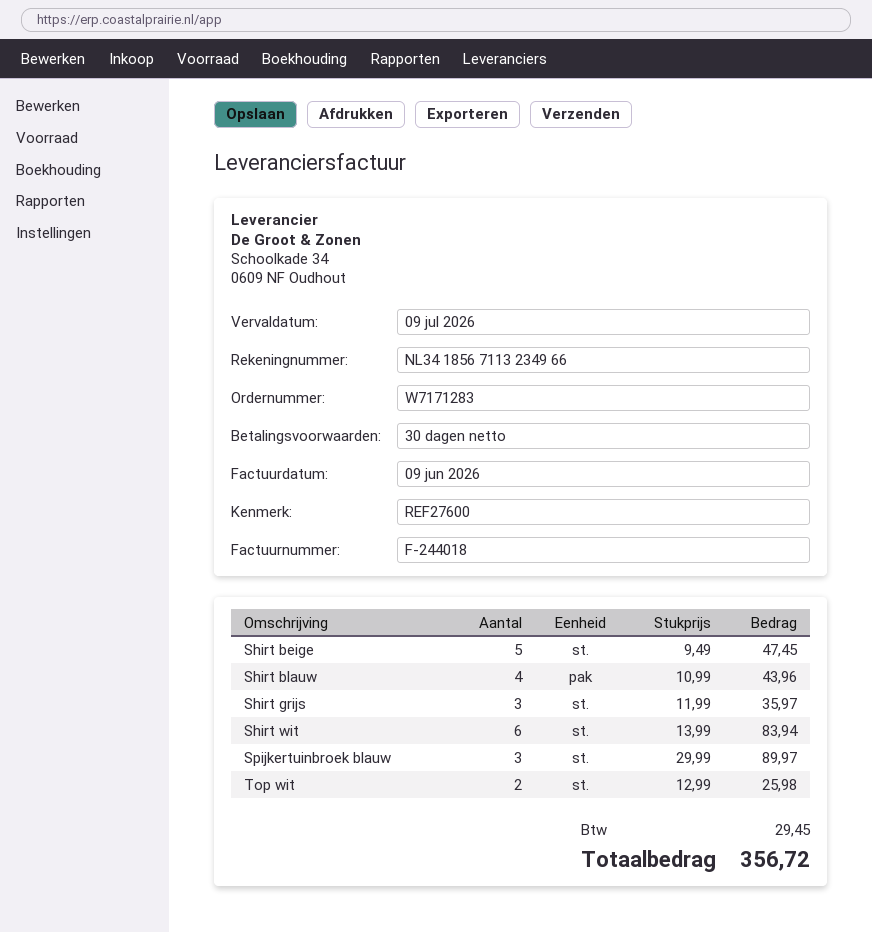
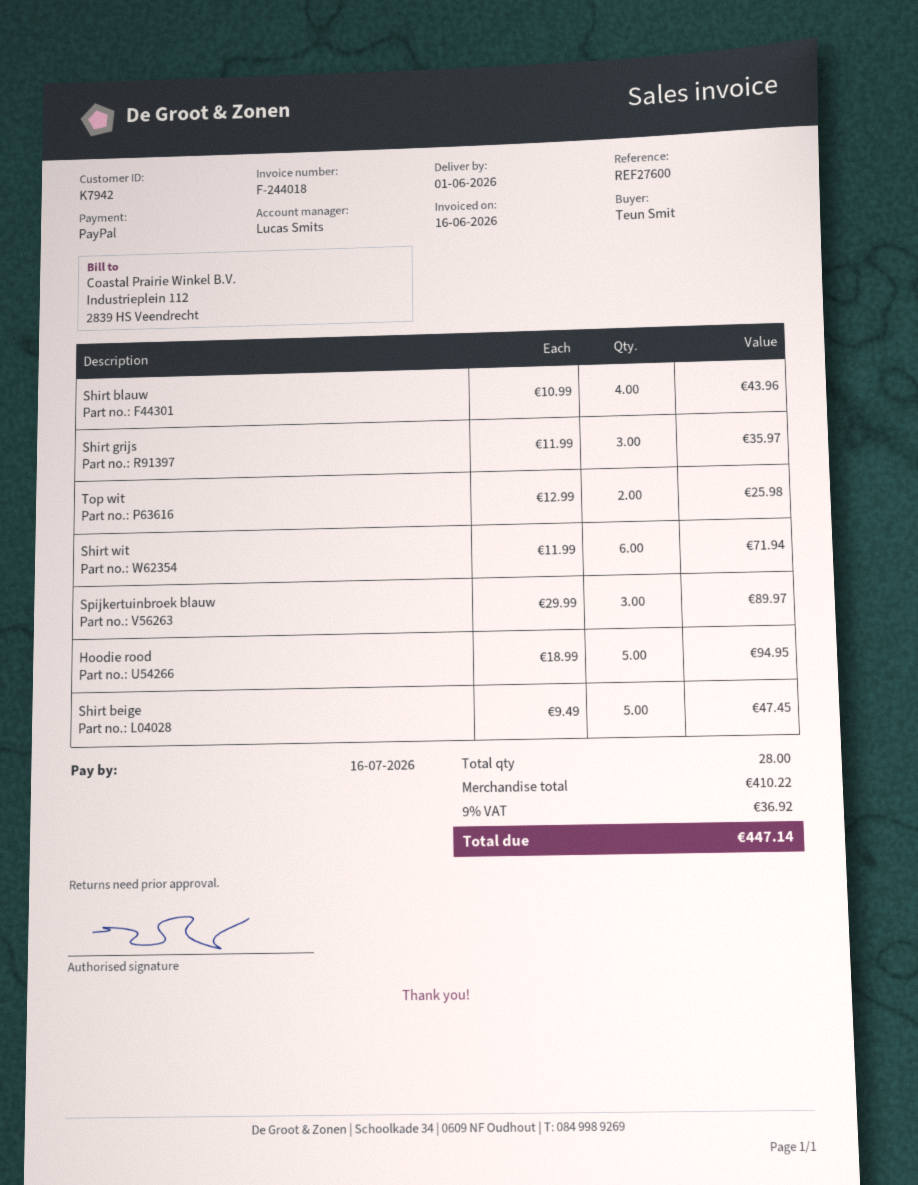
invoice date: 2026-06-09 -> 2026-06-16
due date: 2026-07-09 -> 2026-07-16
Shirt wit: 6 x 13.99 = 83.94 -> 6 x 11.99 = 71.94
Hoodie rood: none -> 5 x 18.99 = 94.95
tax: 29.45 -> 36.92
total: 356.72 -> 447.14

